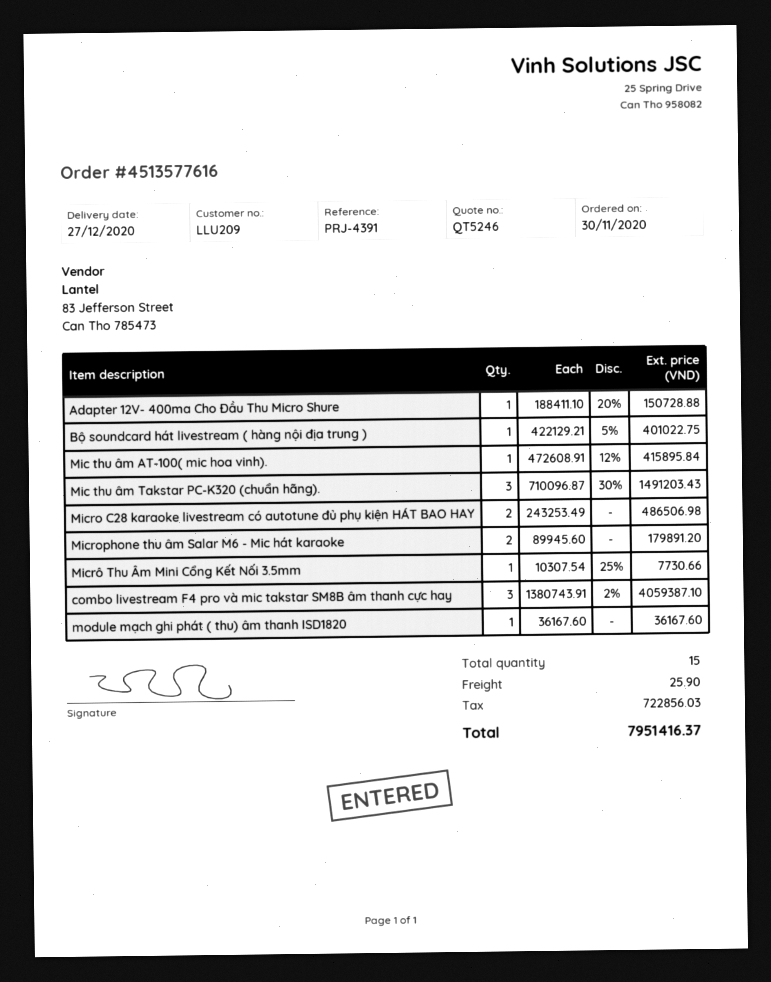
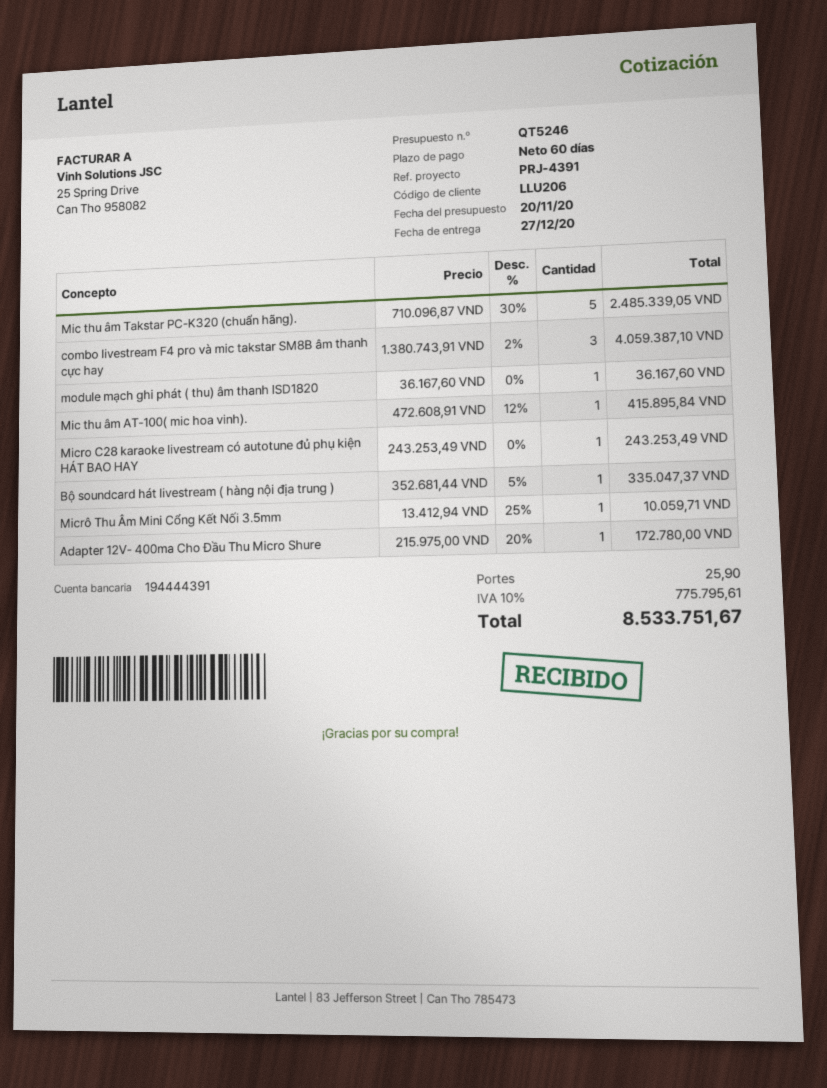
customer number: LLU209 -> LLU206
Adapter 12V- 400ma Cho Đầu Thu Micro Shure: 1 x 188411.10 - 20% = 150728.88 -> 1 x 215975.00 - 20% = 172780.00
Bộ soundcard hát livestream ( hàng nội địa trung ): 1 x 422129.21 - 5% = 401022.75 -> 1 x 352681.44 - 5% = 335047.37
Mic thu âm Takstar PC-K320 (chuẩn hãng).: 3 x 710096.87 - 30% = 1491203.43 -> 5 x 710096.87 - 30% = 2485339.05
Micro C28 karaoke livestream có autotune đủ phụ kiện HÁT BAO HAY: 2 x 243253.49 = 486506.98 -> 1 x 243253.49 = 243253.49
Microphone thu âm Salar M6 - Mic hát karaoke: 2 x 89945.60 = 179891.20 -> none
Micrô Thu Âm Mini Cổng Kết Nối 3.5mm: 1 x 10307.54 - 25% = 7730.66 -> 1 x 13412.94 - 25% = 10059.71
tax: 722856.03 -> 775795.61
total: 7951416.37 -> 8533751.67

